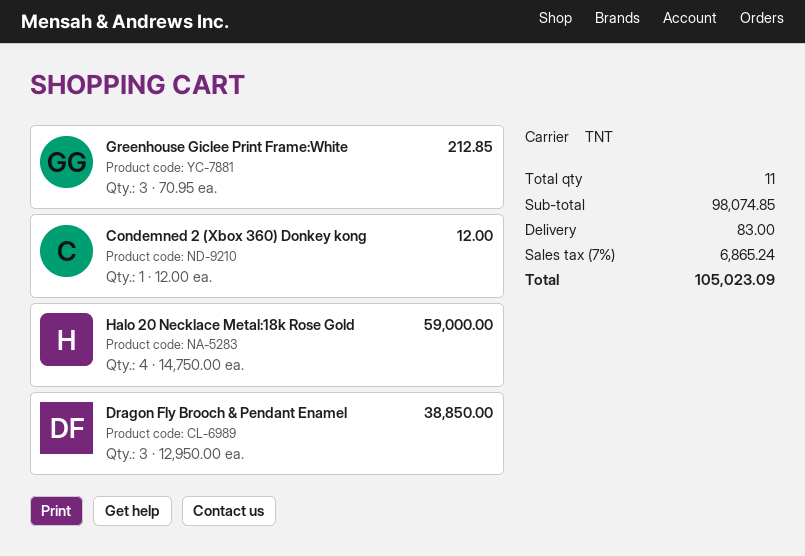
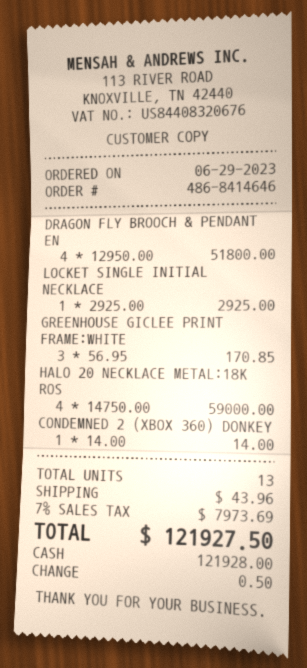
Greenhouse Giclee Print Frame:White: 3 x 70.95 = 212.85 -> 3 x 56.95 = 170.85
Condemned 2 (Xbox 360) Donkey kong: 1 x 12.00 = 12.00 -> 1 x 14.00 = 14.00
Dragon Fly Brooch & Pendant Enamel: 3 x 12950.00 = 38850.00 -> 4 x 12950.00 = 51800.00
LOCKET SINGLE INITIAL NECKLACE: none -> 1 x 2925.00 = 2925.00
total quantity: 11 -> 13
shipping: 83.00 -> 43.96
tax: 7% = 6865.24 -> 7% = 7973.69
total: 105023.09 -> 121927.50

